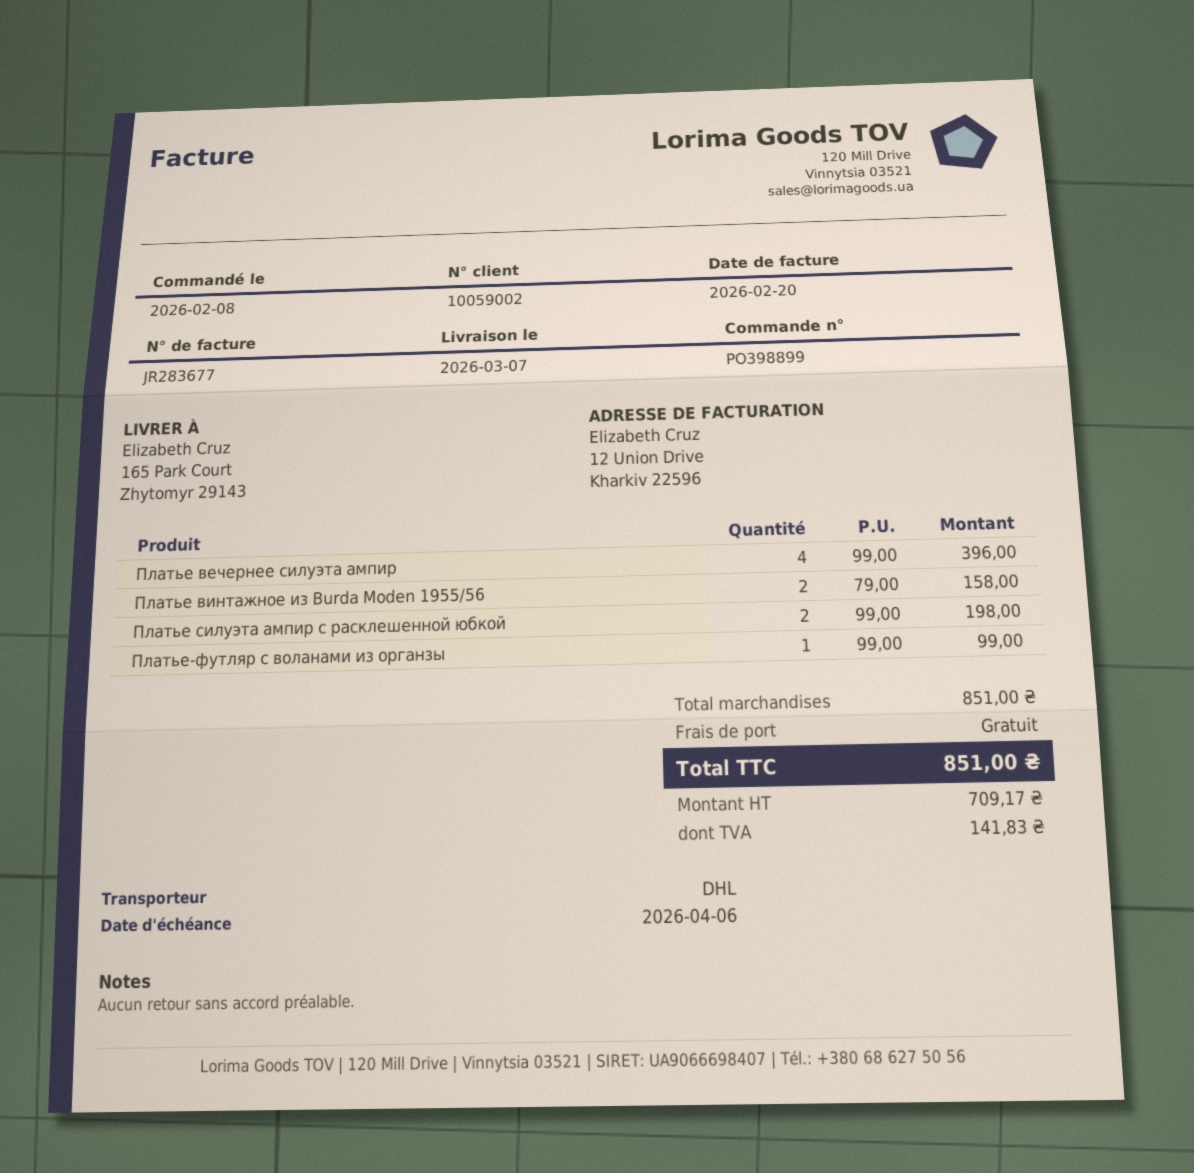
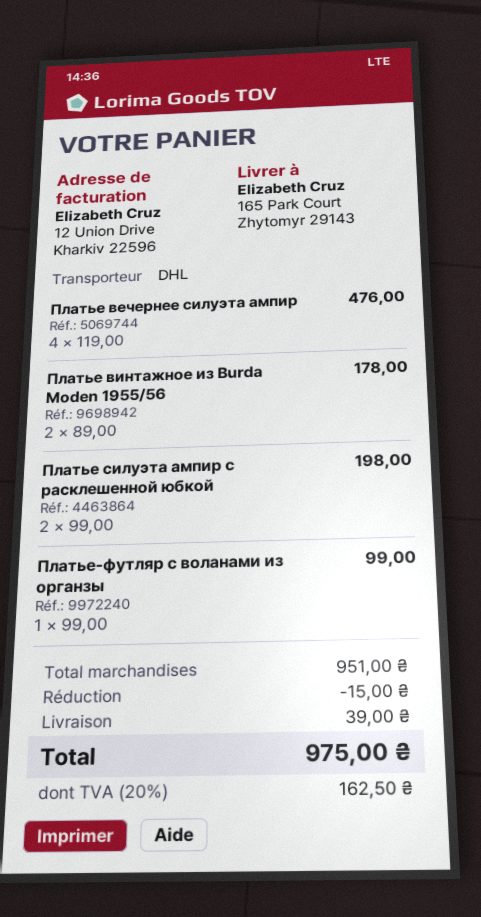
Платье вечернее силуэта ампир: 4 x 99.00 = 396.00 -> 4 x 119.00 = 476.00
Платье винтажное из Burda Moden 1955/56: 2 x 79.00 = 158.00 -> 2 x 89.00 = 178.00
subtotal: 851.00 -> 951.00
discount: none -> 15.00
shipping: 0.00 -> 39.00
tax: 141.83 -> 162.50
total: 851.00 -> 975.00

